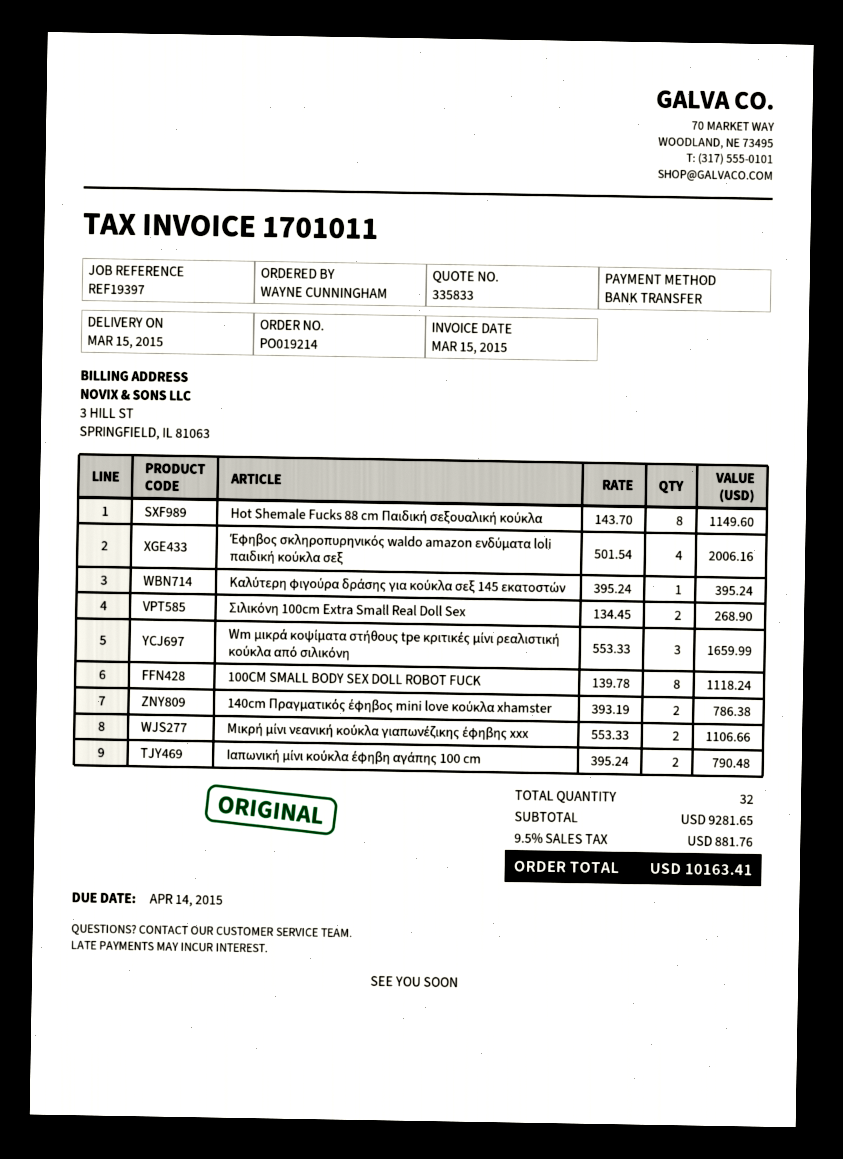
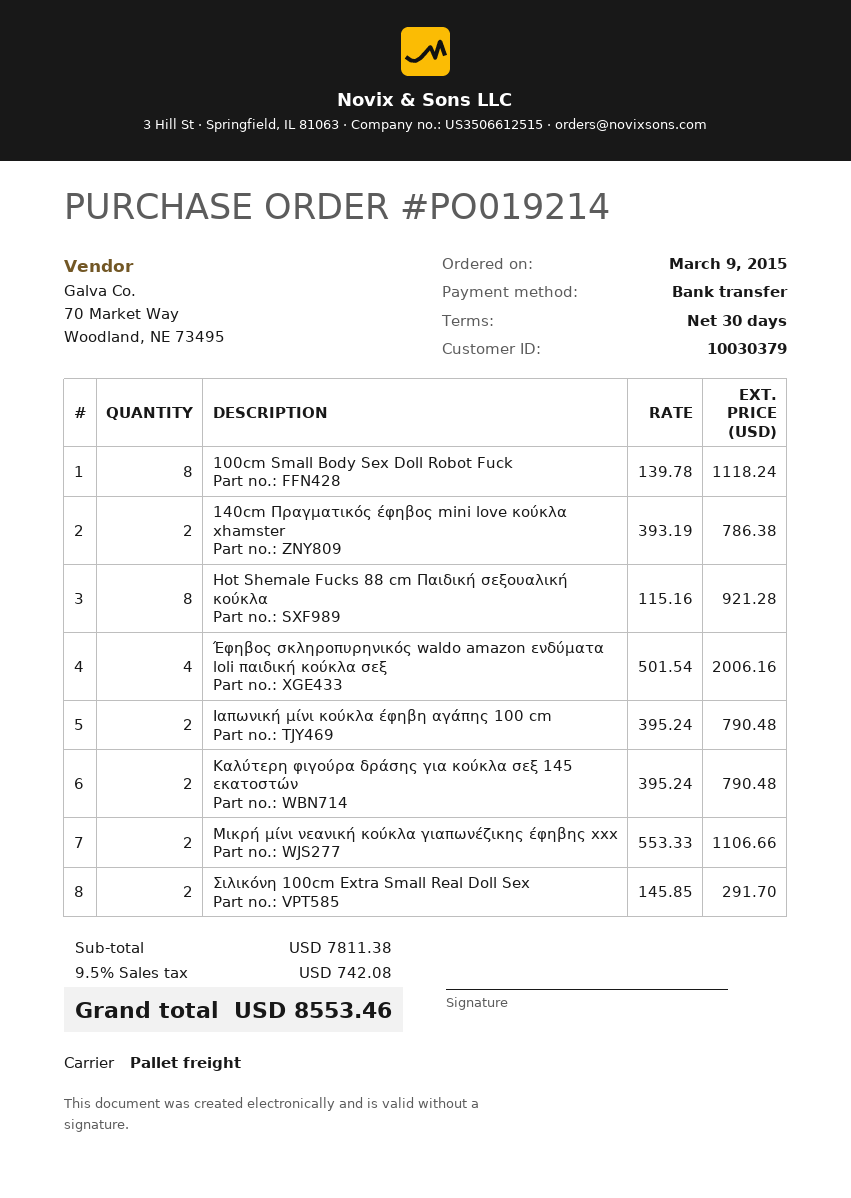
Hot Shemale Fucks 88 cm Παιδική σεξουαλική κούκλα: 8 x 143.70 = 1149.60 -> 8 x 115.16 = 921.28
Καλύτερη φιγούρα δράσης για κούκλα σεξ 145 εκατοστών: 1 x 395.24 = 395.24 -> 2 x 395.24 = 790.48
Σιλικόνη 100cm Extra Small Real Doll Sex: 2 x 134.45 = 268.90 -> 2 x 145.85 = 291.70
Wm μικρά κοψίματα στήθους tpe κριτικές μίνι ρεαλιστική κούκλα από σιλικόνη: 3 x 553.33 = 1659.99 -> none
subtotal: 9281.65 -> 7811.38
tax: 9.5% = 881.76 -> 9.5% = 742.08
total: 10163.41 -> 8553.46

